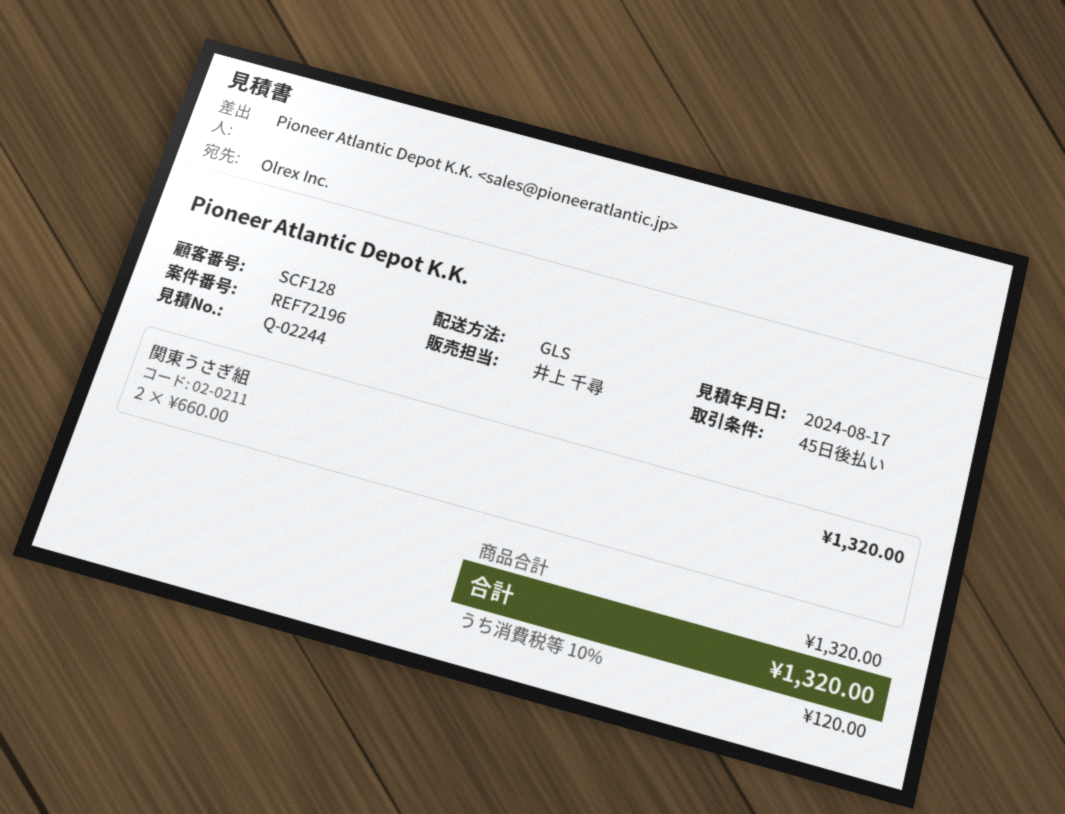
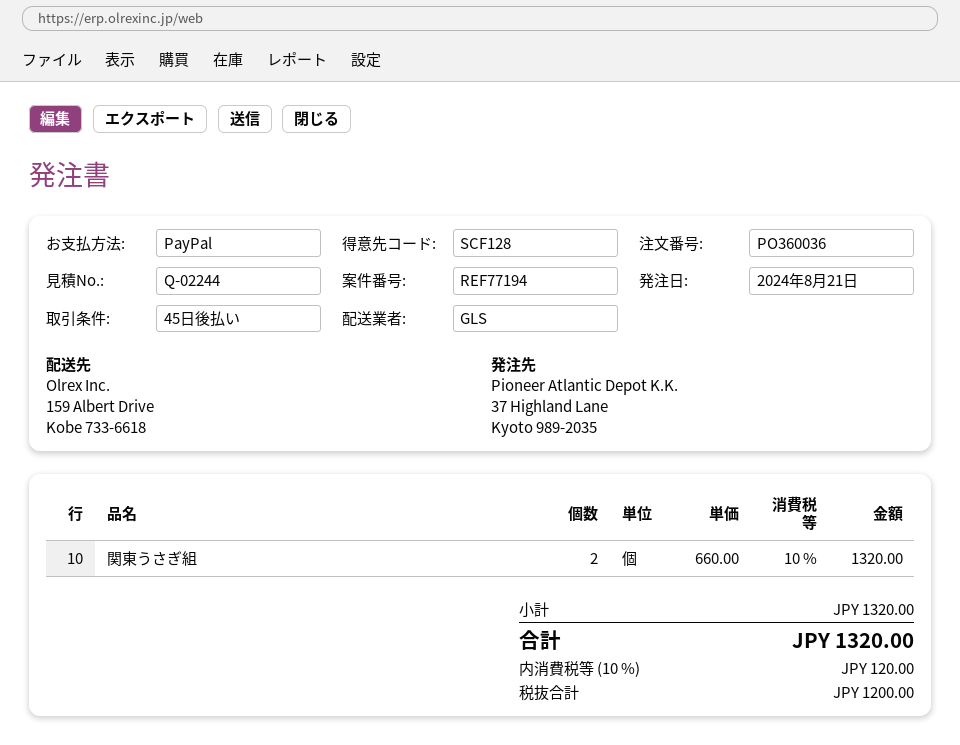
reference: REF72196 -> REF77194

